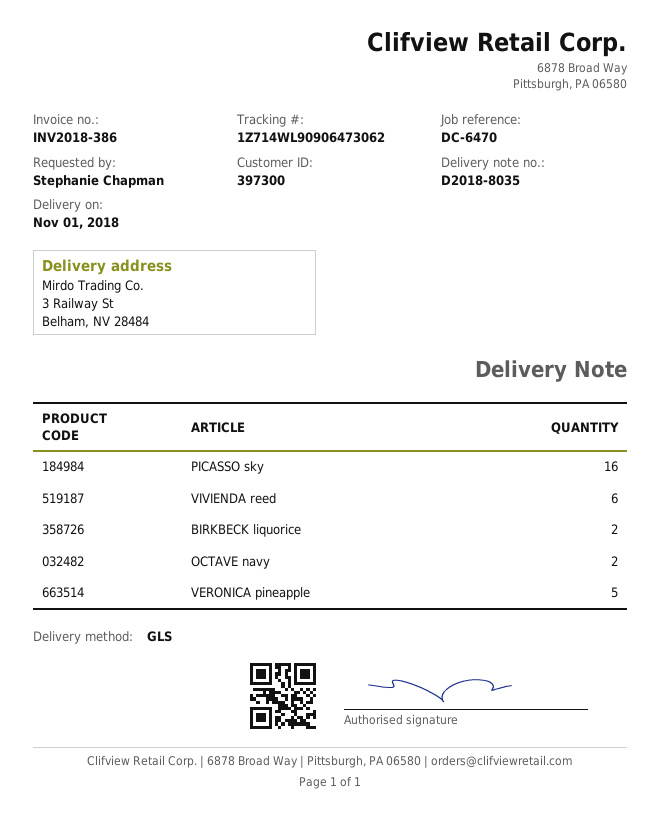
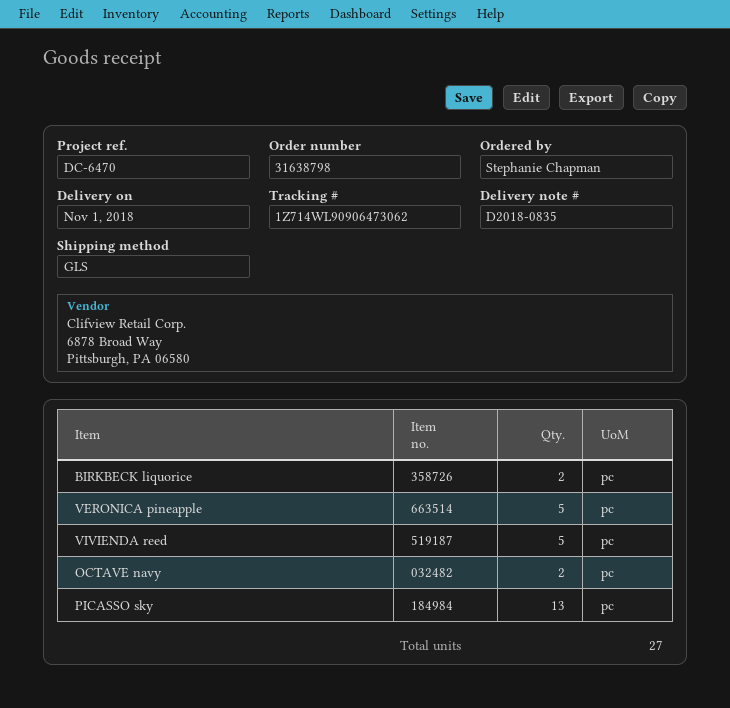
delivery note number: D2018-8035 -> D2018-0835
PICASSO sky: 16 -> 13
VIVIENDA reed: 6 -> 5

